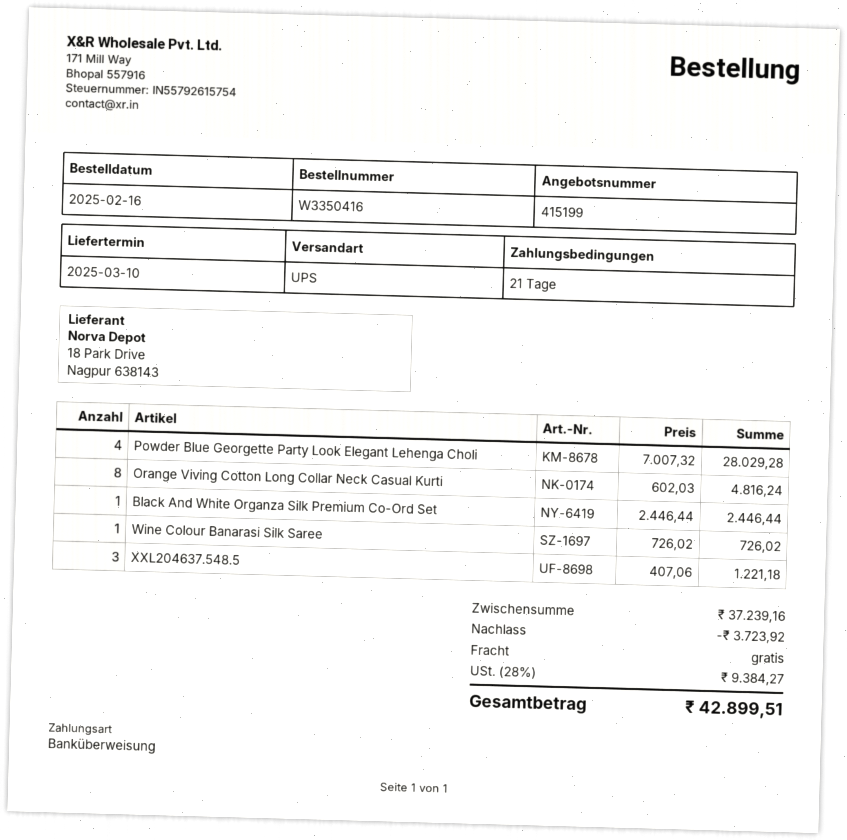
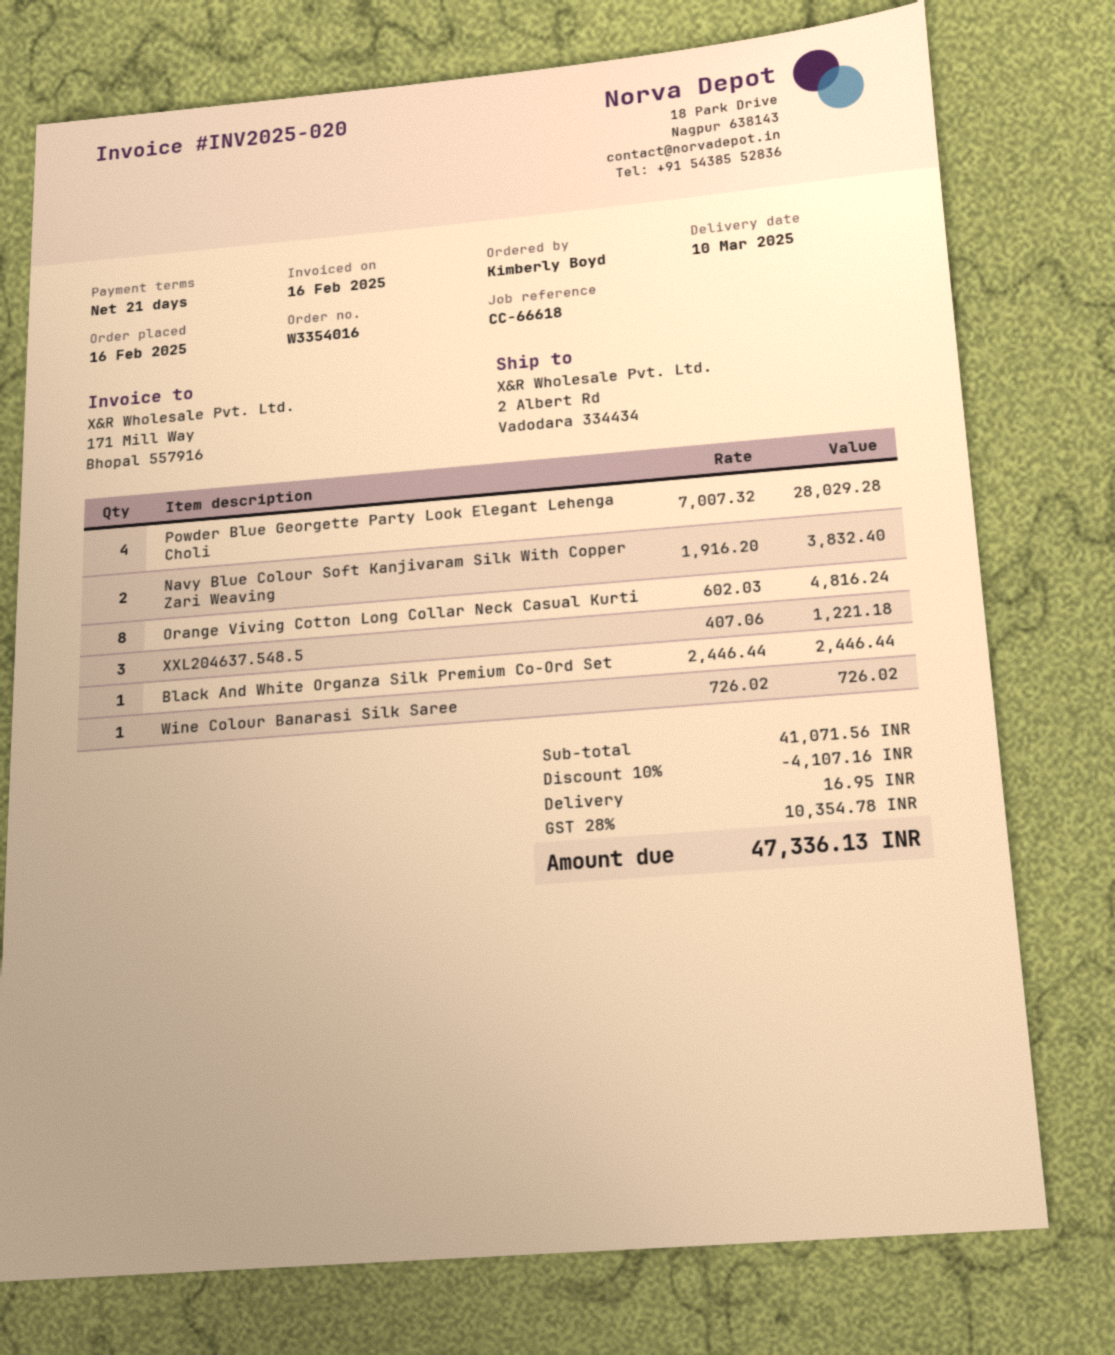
order number: W3350416 -> W3354016
Navy Blue Colour Soft Kanjivaram Silk With Copper Zari Weaving: none -> 2 x 1916.20 = 3832.40
subtotal: 37239.16 -> 41071.56
discount: 3723.92 -> 4107.16
shipping: 0.00 -> 16.95
tax: 28% = 9384.27 -> 28% = 10354.78
total: 42899.51 -> 47336.13

